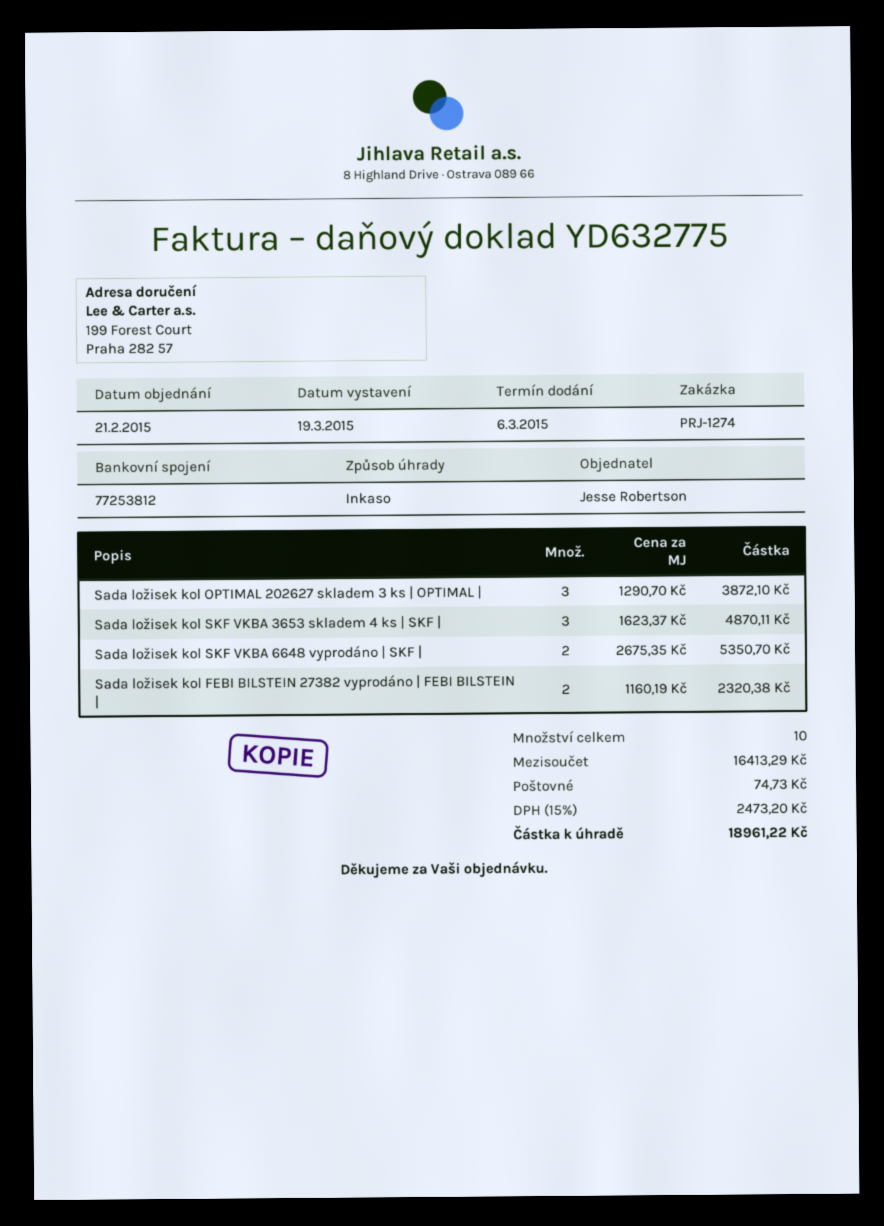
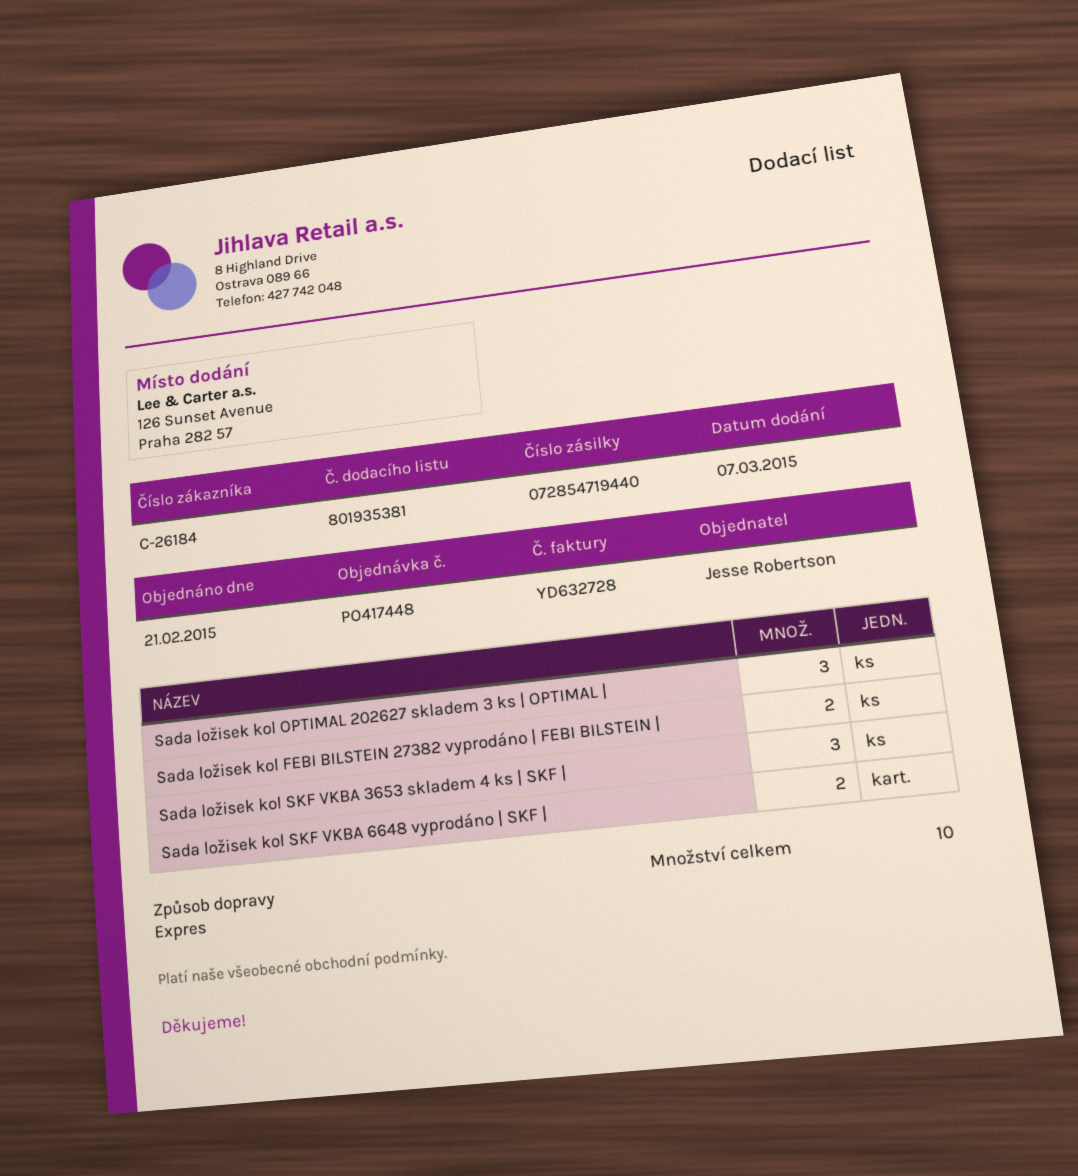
delivery date: 2015-03-06 -> 2015-03-07
invoice number: YD632775 -> YD632728
ship to: 199 Forest Court, Praha 282 57 -> 126 Sunset Avenue, Praha 282 57

